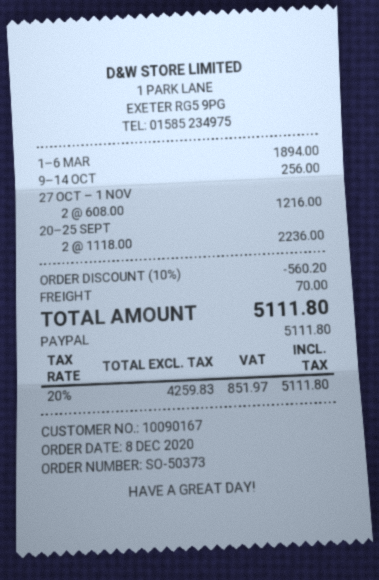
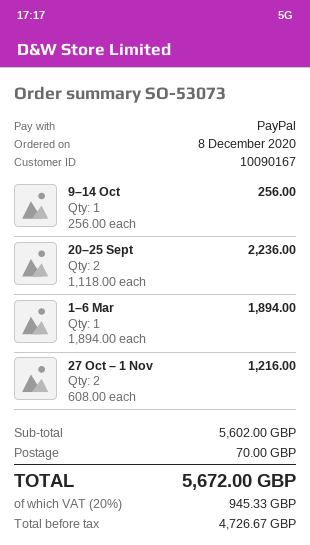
order number: SO-50373 -> SO-53073
discount: 10% = 560.20 -> none
net: 4259.83 -> 4726.67
tax: 20% = 851.97 -> 20% = 945.33
total: 5111.80 -> 5672.00

